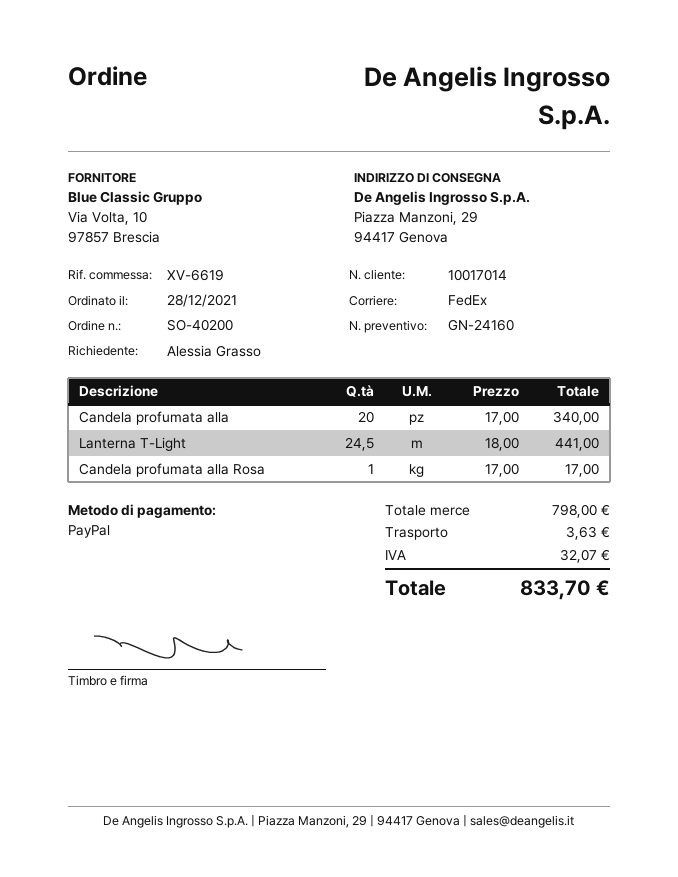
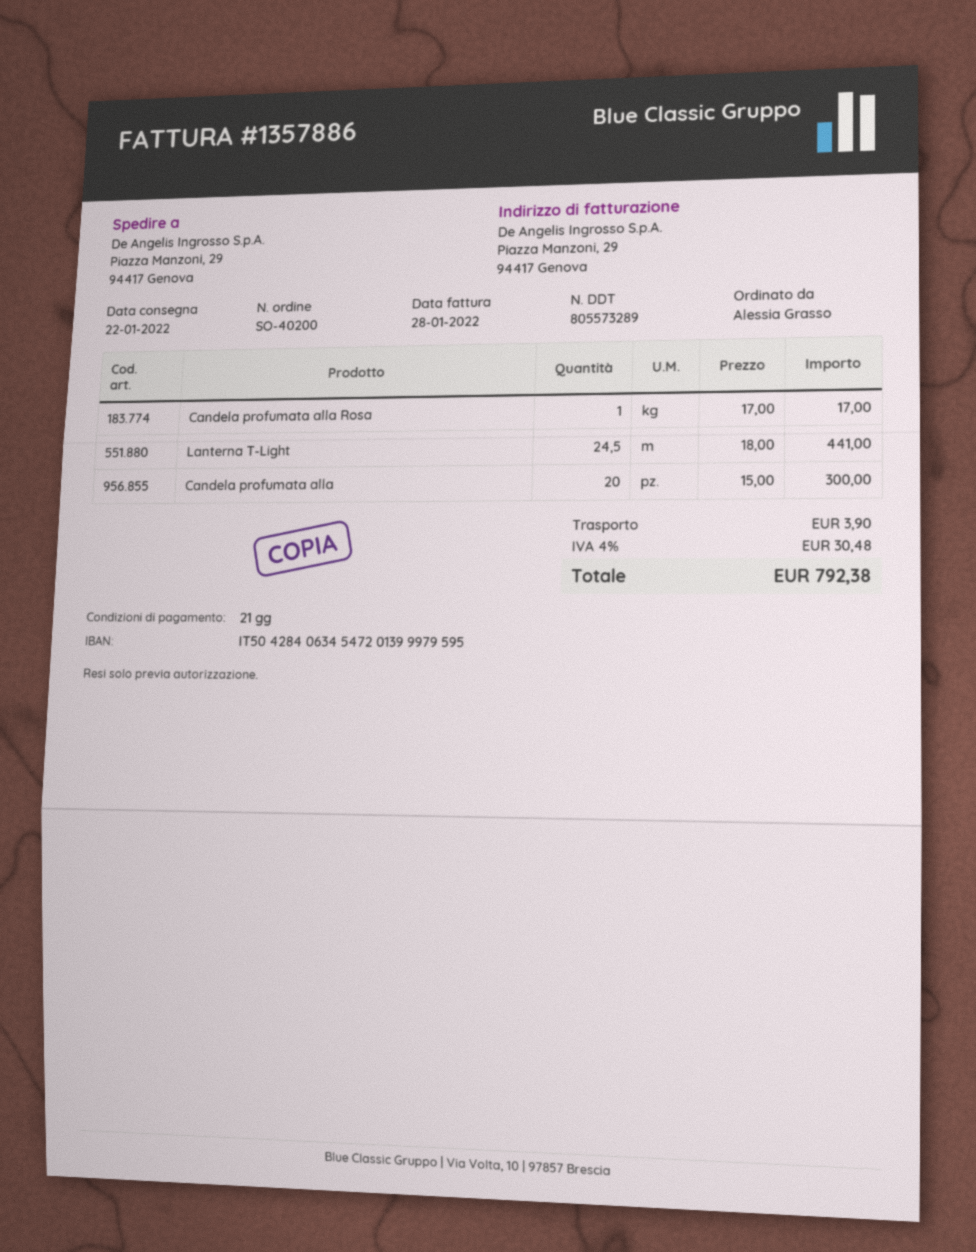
Candela profumata alla: 20 x 17.00 = 340.00 -> 20 x 15.00 = 300.00
shipping: 3.63 -> 3.90
tax: 32.07 -> 30.48
total: 833.70 -> 792.38

